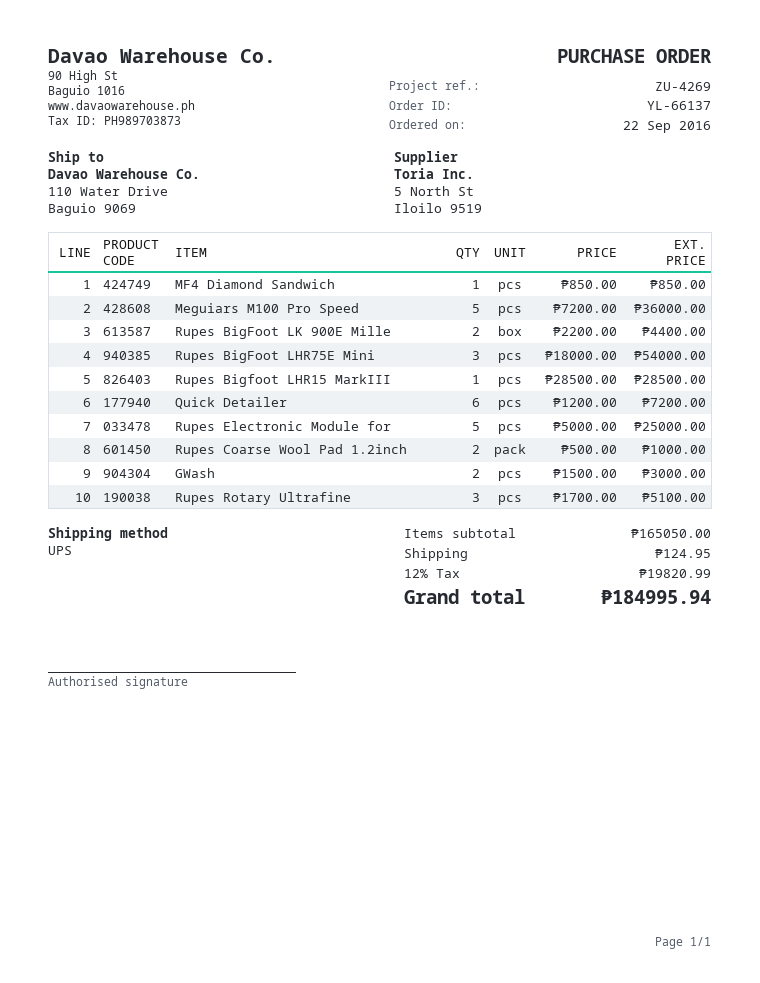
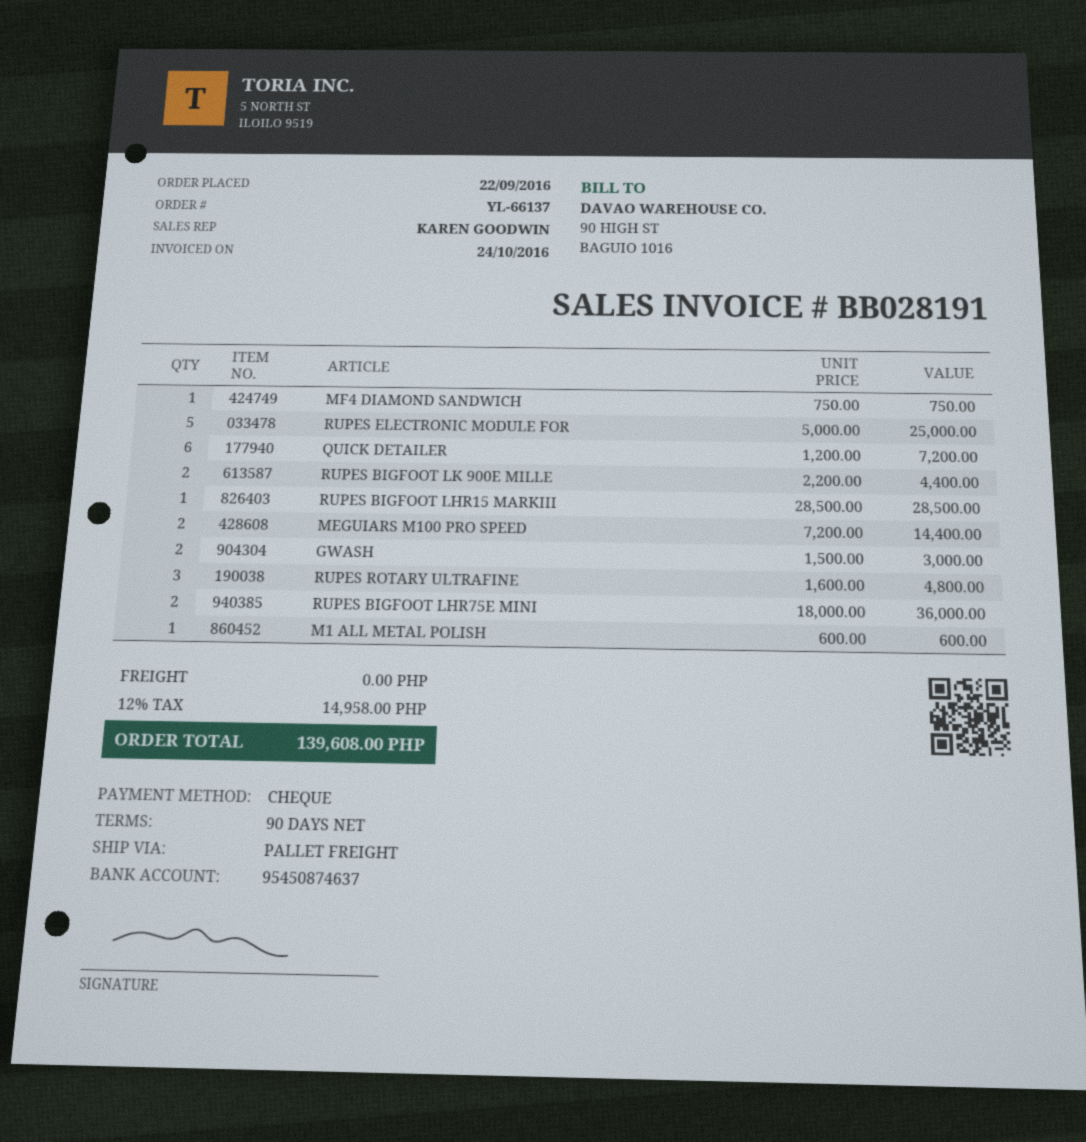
shipping method: UPS -> pallet freight
MF4 Diamond Sandwich: 1 x 850.00 = 850.00 -> 1 x 750.00 = 750.00
Meguiars M100 Pro Speed: 5 x 7200.00 = 36000.00 -> 2 x 7200.00 = 14400.00
Rupes BigFoot LHR75E Mini: 3 x 18000.00 = 54000.00 -> 2 x 18000.00 = 36000.00
Rupes Coarse Wool Pad 1.2inch: 2 x 500.00 = 1000.00 -> none
Rupes Rotary Ultrafine: 3 x 1700.00 = 5100.00 -> 3 x 1600.00 = 4800.00
M1 ALL METAL POLISH: none -> 1 x 600.00 = 600.00
shipping: 124.95 -> 0.00
tax: 12% = 19820.99 -> 12% = 14958.00
total: 184995.94 -> 139608.00

